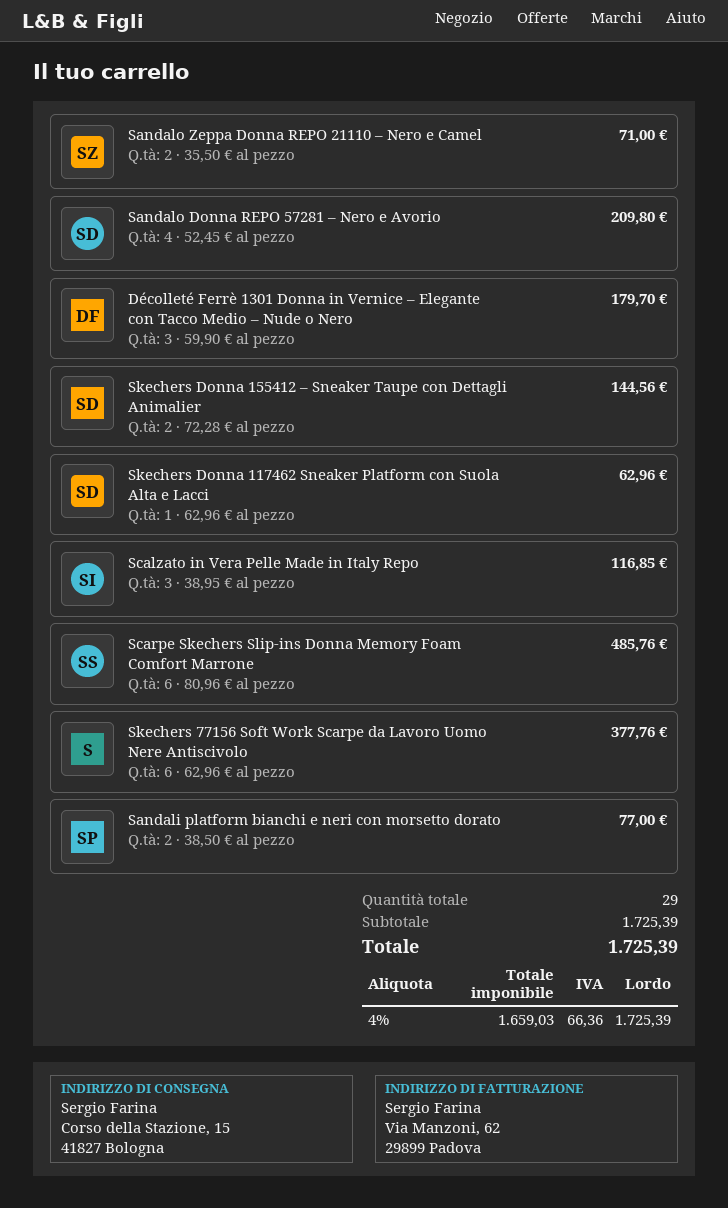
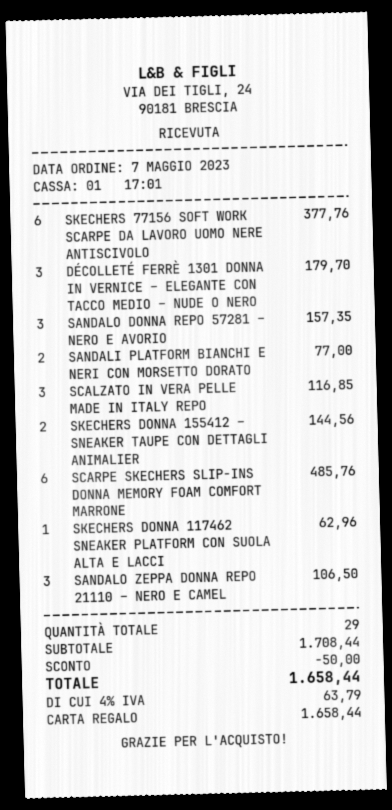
Sandalo Zeppa Donna REPO 21110 – Nero e Camel: 2 for 71.00 -> 3 for 106.50
Sandalo Donna REPO 57281 – Nero e Avorio: 4 for 209.80 -> 3 for 157.35
subtotal: 1725.39 -> 1708.44
discount: none -> 50.00
tax: 4% = 66.36 -> 4% = 63.79
total: 1725.39 -> 1658.44

